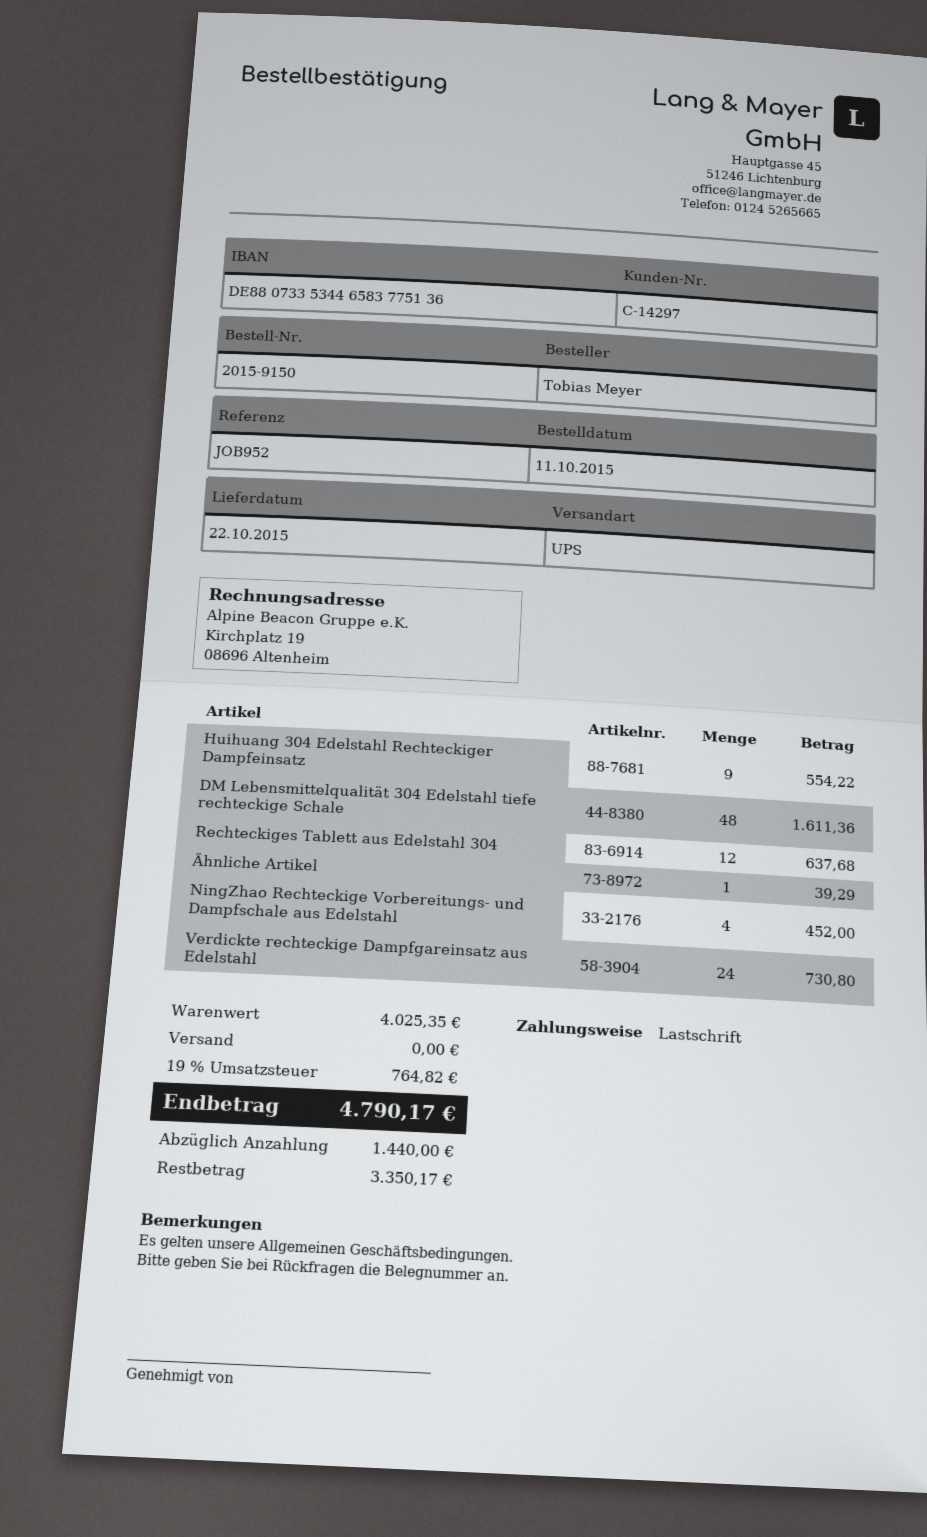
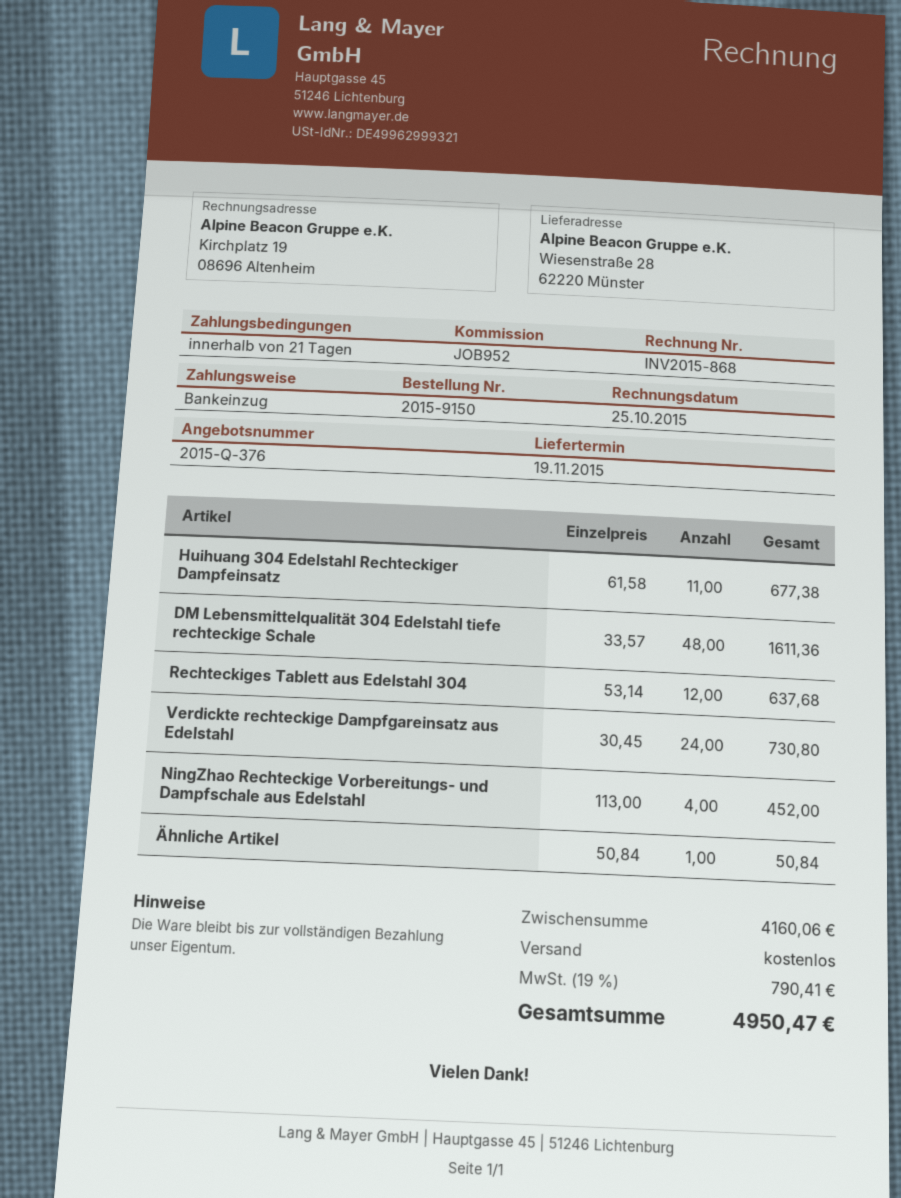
delivery date: 2015-10-22 -> 2015-11-19
Huihuang 304 Edelstahl Rechteckiger Dampfeinsatz: 9 for 554.22 -> 11 for 677.38
Ähnliche Artikel: 1 for 39.29 -> 1 for 50.84
subtotal: 4025.35 -> 4160.06
tax: 19% = 764.82 -> 19% = 790.41
total: 4790.17 -> 4950.47

